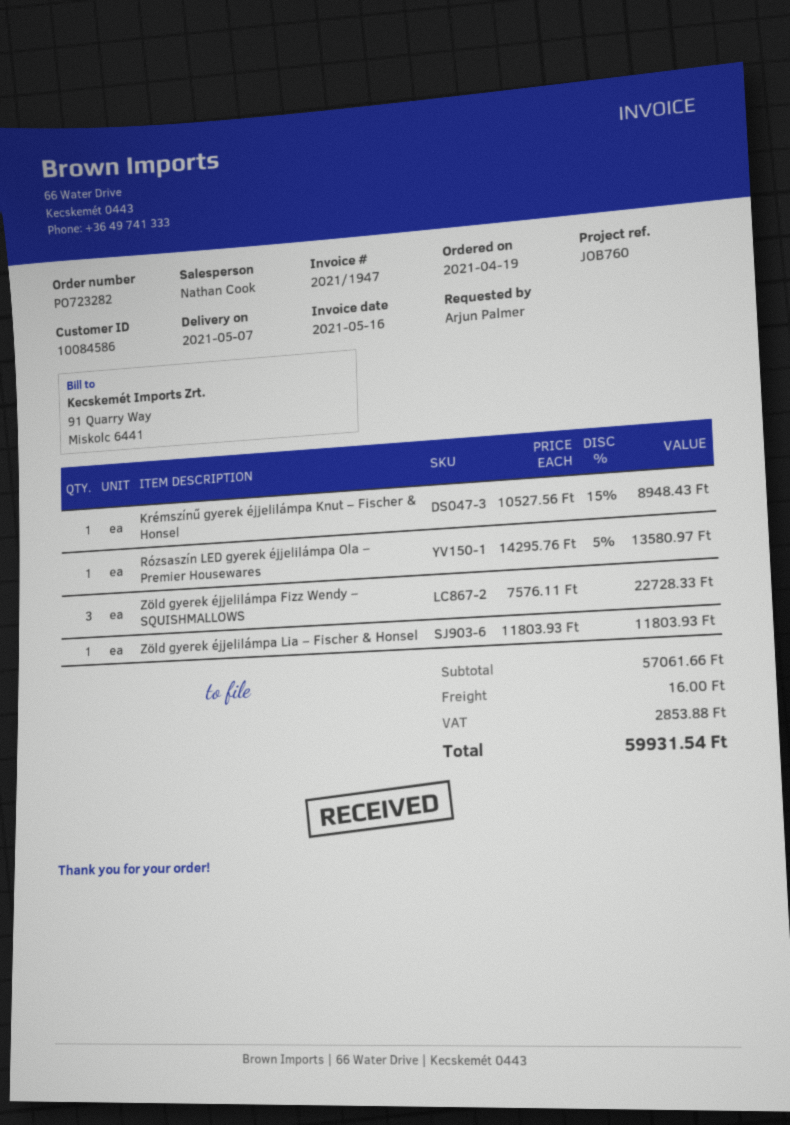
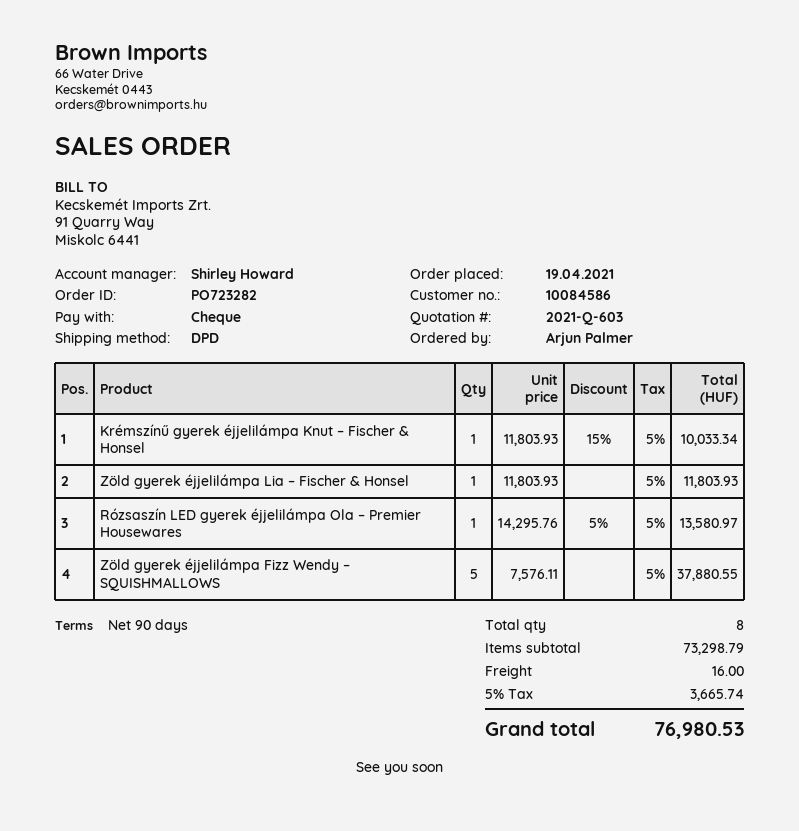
sales rep: Nathan Cook -> Shirley Howard
Krémszínű gyerek éjjelilámpa Knut – Fischer & Honsel: 1 x 10527.56 - 15% = 8948.43 -> 1 x 11803.93 - 15% = 10033.34
Zöld gyerek éjjelilámpa Fizz Wendy – SQUISHMALLOWS: 3 x 7576.11 = 22728.33 -> 5 x 7576.11 = 37880.55
subtotal: 57061.66 -> 73298.79
tax: 2853.88 -> 3665.74
total: 59931.54 -> 76980.53

